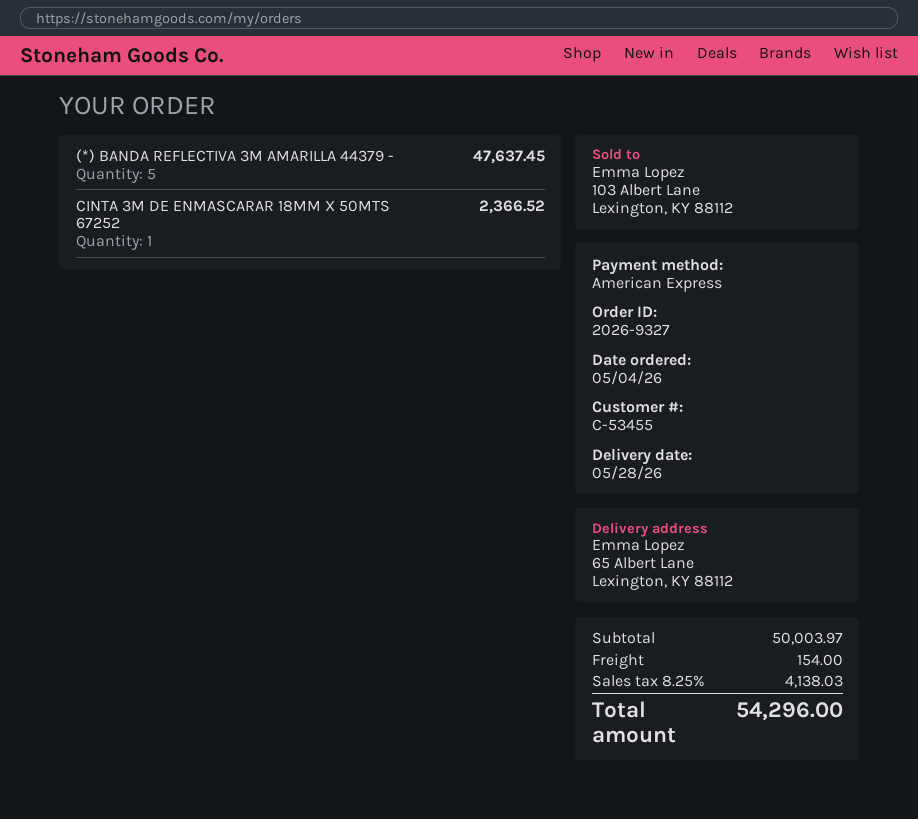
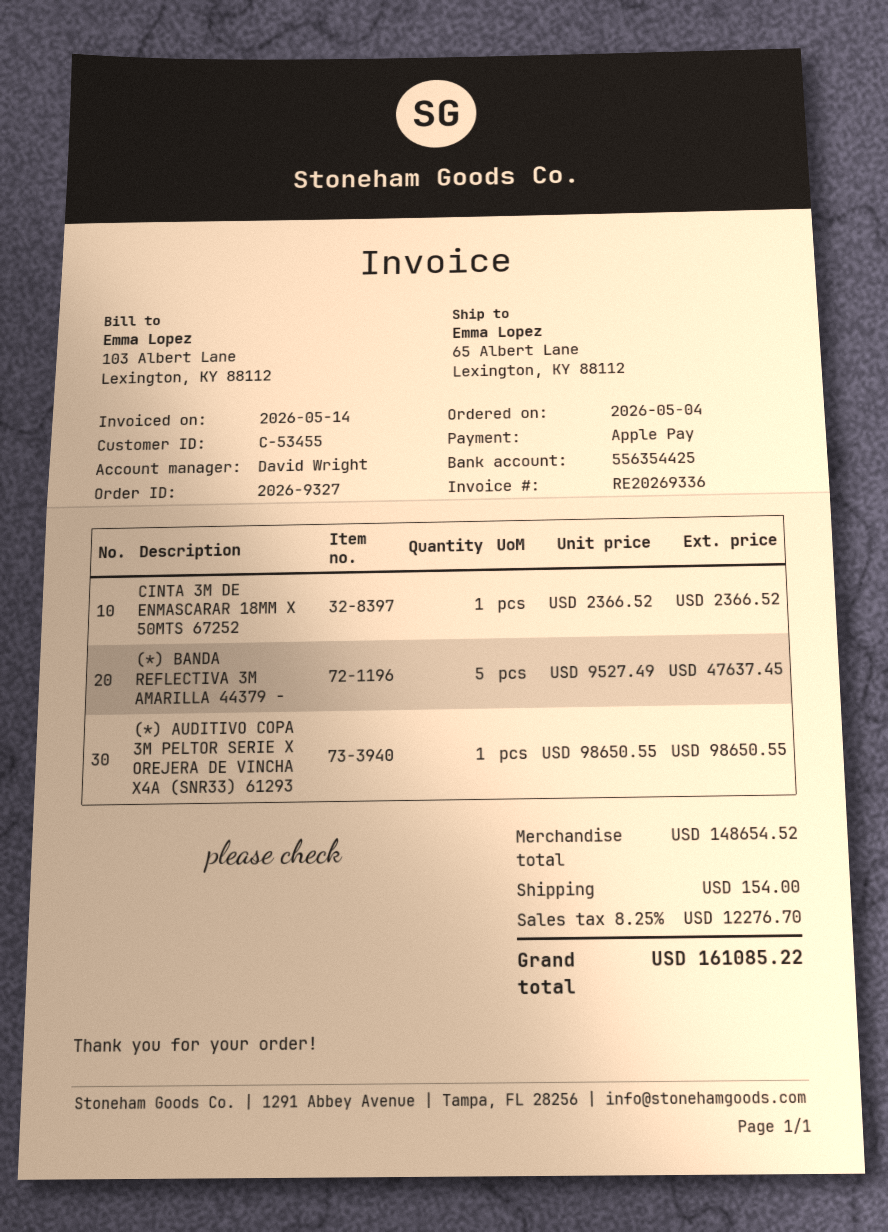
payment method: American Express -> Apple Pay
(*) AUDITIVO COPA 3M PELTOR SERIE X OREJERA DE VINCHA X4A (SNR33) 61293: none -> 1 for 98650.55
subtotal: 50003.97 -> 148654.52
tax: 8.25% = 4138.03 -> 8.25% = 12276.70
total: 54296.00 -> 161085.22

